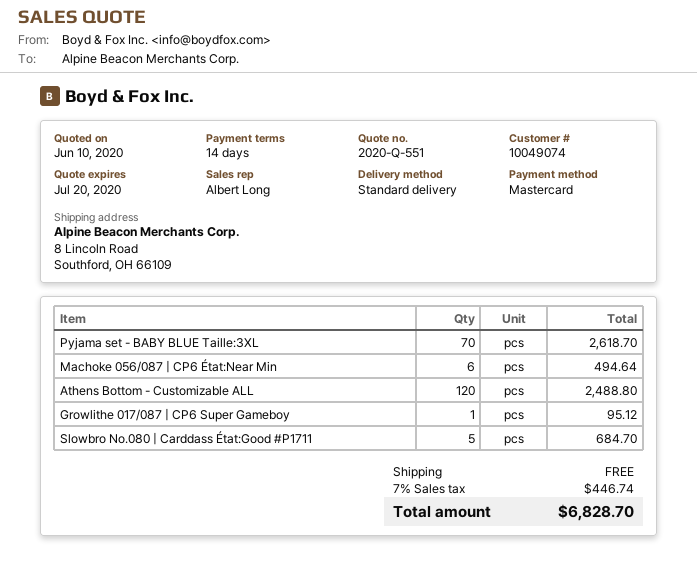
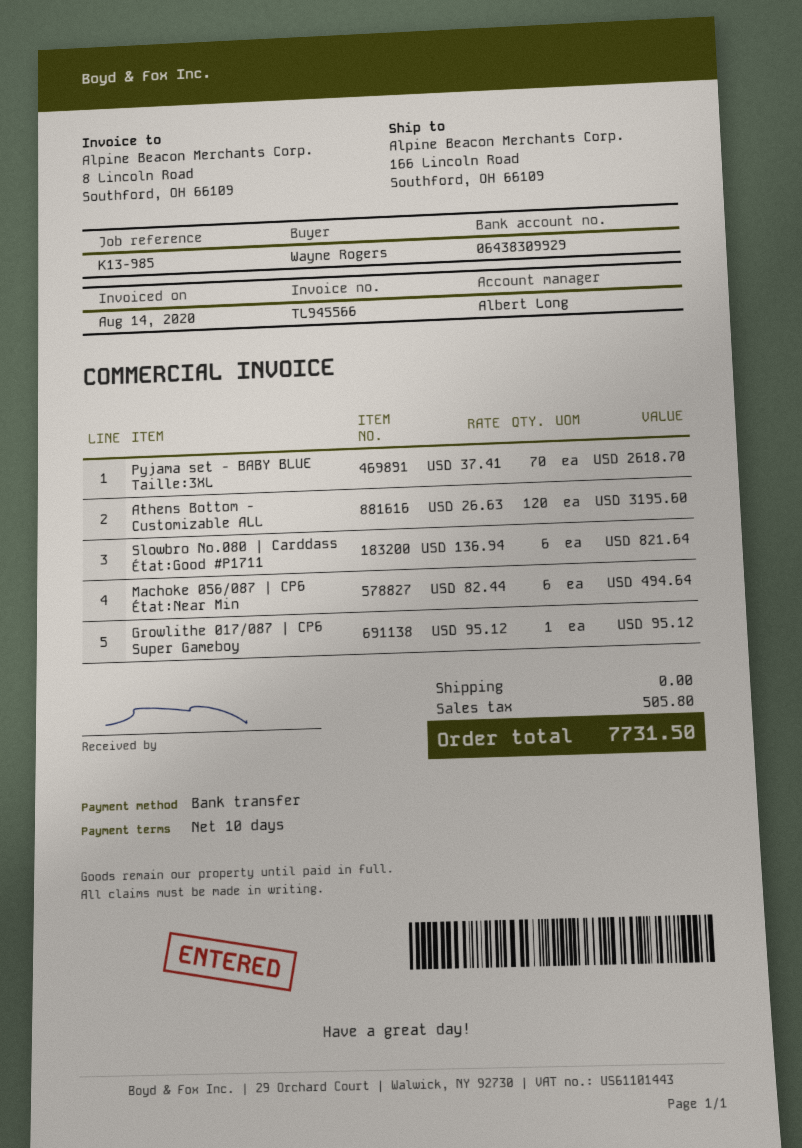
payment terms: 14 days -> 10 days
payment method: Mastercard -> bank transfer
ship to: 8 Lincoln Road, Southford, OH 66109 -> 166 Lincoln Road, Southford, OH 66109
Athens Bottom - Customizable ALL: 120 for 2488.80 -> 120 for 3195.60
Slowbro No.080 | Carddass État:Good #P1711: 5 for 684.70 -> 6 for 821.64
tax: 446.74 -> 505.80
total: 6828.70 -> 7731.50

